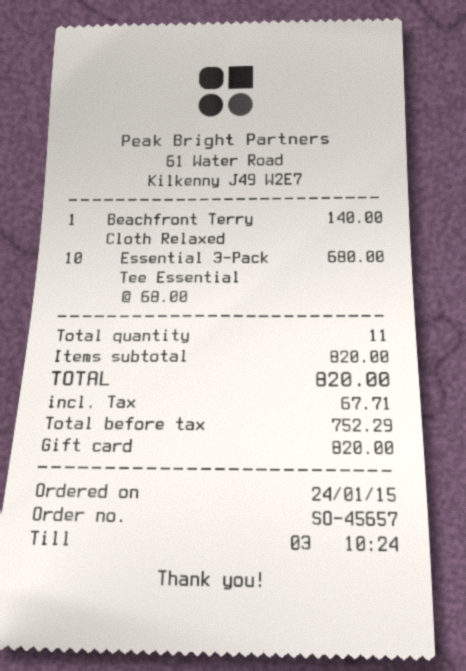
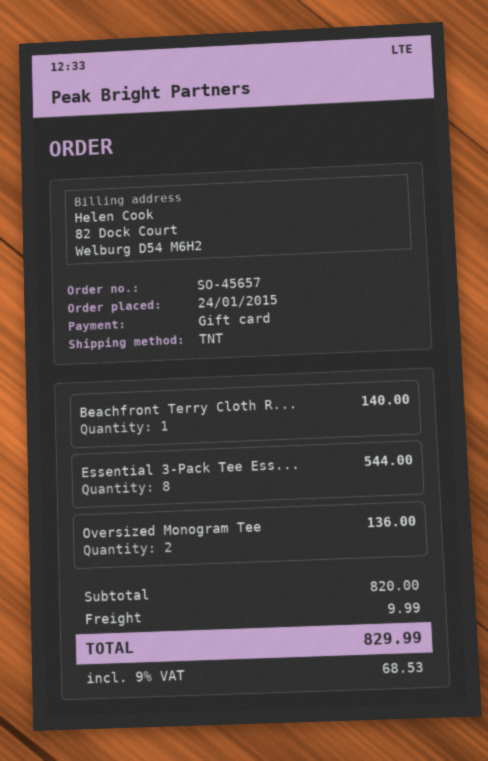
Essential 3-Pack Tee Essential: 10 for 680.00 -> 8 for 544.00
Oversized Monogram Tee: none -> 2 for 136.00
shipping: none -> 9.99
tax: 67.71 -> 68.53
total: 820.00 -> 829.99

